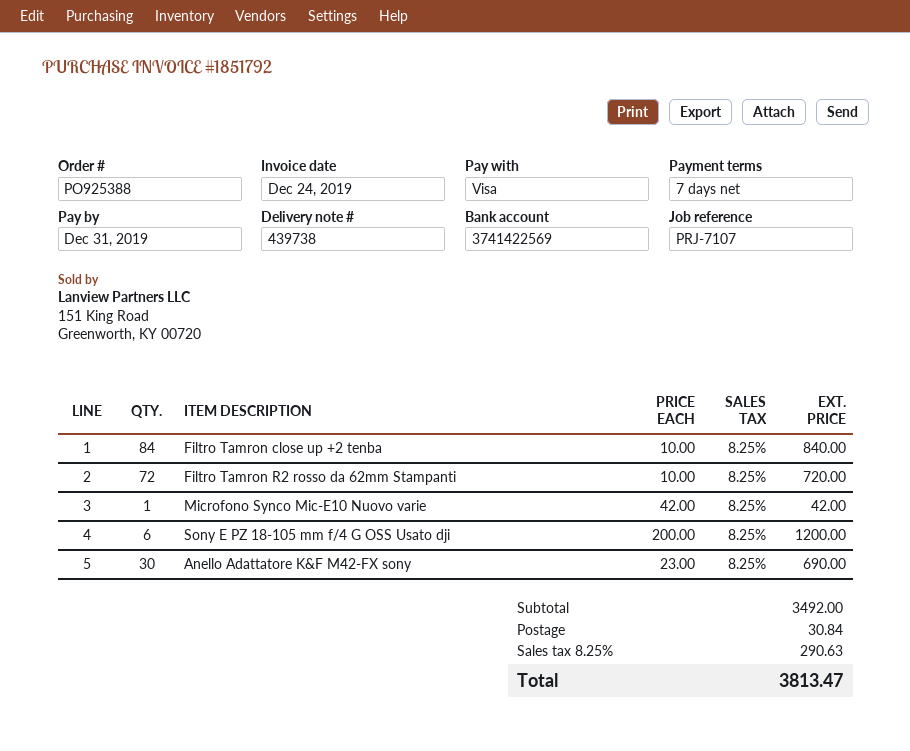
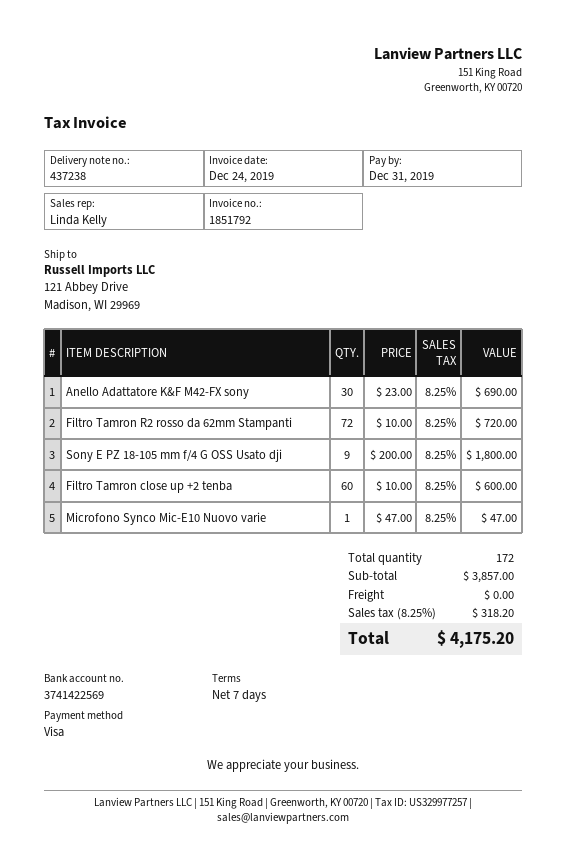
delivery note number: 439738 -> 437238
Filtro Tamron close up +2 tenba: 84 x 10.00 = 840.00 -> 60 x 10.00 = 600.00
Microfono Synco Mic-E10 Nuovo varie: 1 x 42.00 = 42.00 -> 1 x 47.00 = 47.00
Sony E PZ 18-105 mm f/4 G OSS Usato dji: 6 x 200.00 = 1200.00 -> 9 x 200.00 = 1800.00
subtotal: 3492.00 -> 3857.00
shipping: 30.84 -> 0.00
tax: 8.25% = 290.63 -> 8.25% = 318.20
total: 3813.47 -> 4175.20

